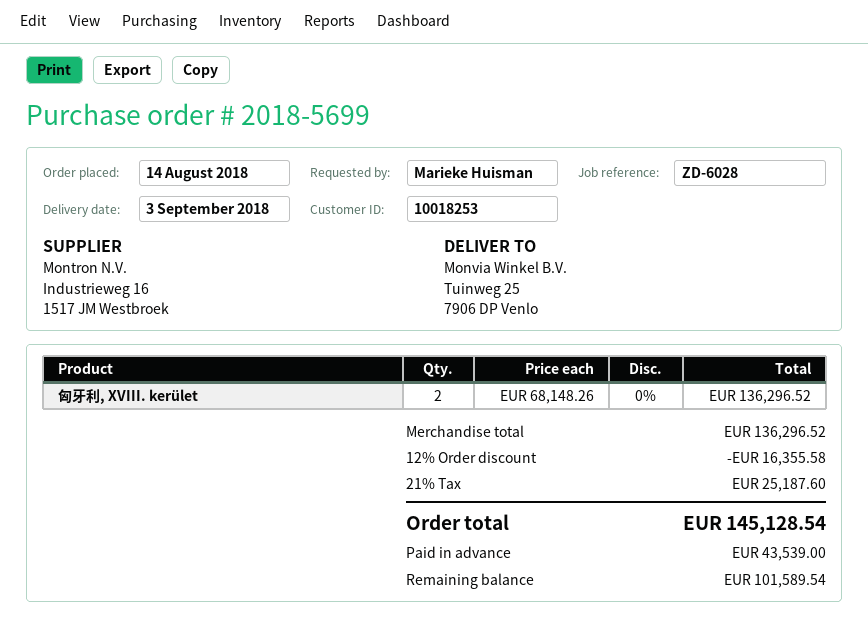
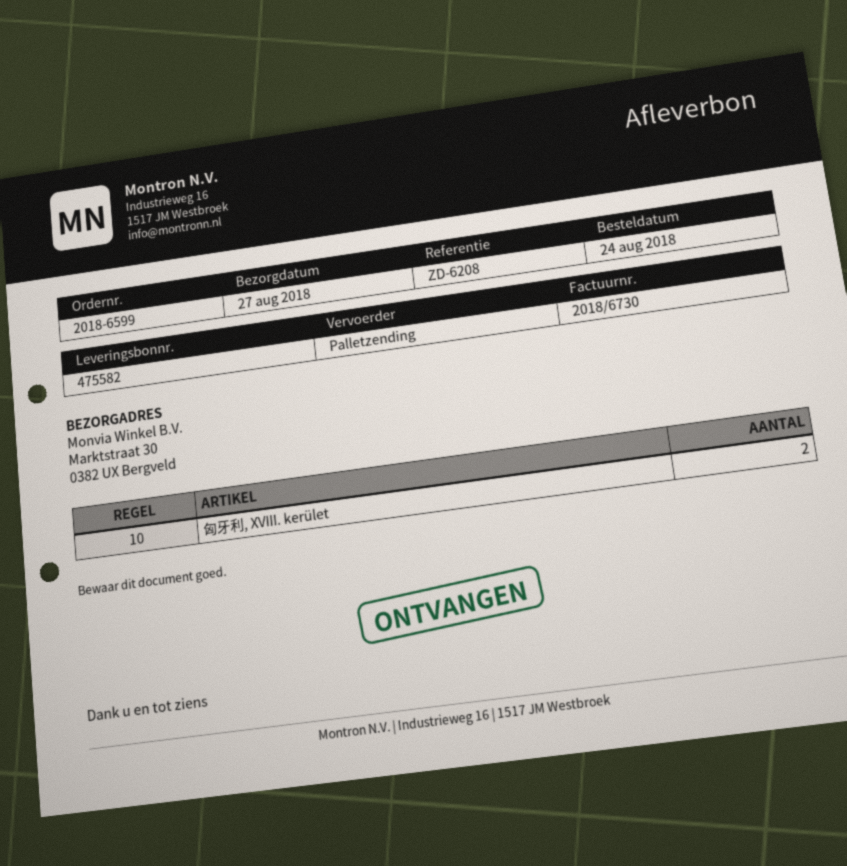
order number: 2018-5699 -> 2018-6599
order date: 2018-08-14 -> 2018-08-24
delivery date: 2018-09-03 -> 2018-08-27
reference: ZD-6028 -> ZD-6208
ship to: Tuinweg 25, 7906 DP Venlo -> Marktstraat 30, 0382 UX Bergveld

